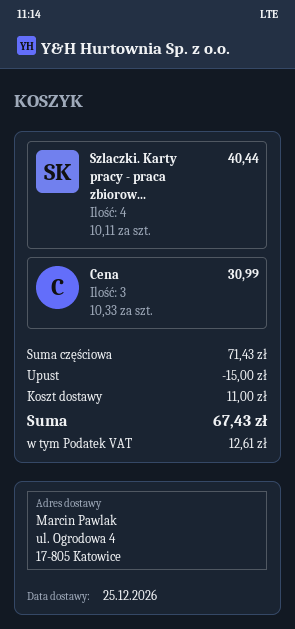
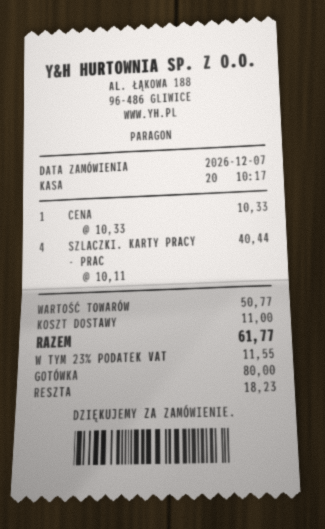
Cena: 3 x 10.33 = 30.99 -> 1 x 10.33 = 10.33
subtotal: 71.43 -> 50.77
discount: 15.00 -> none
tax: 12.61 -> 11.55
total: 67.43 -> 61.77

